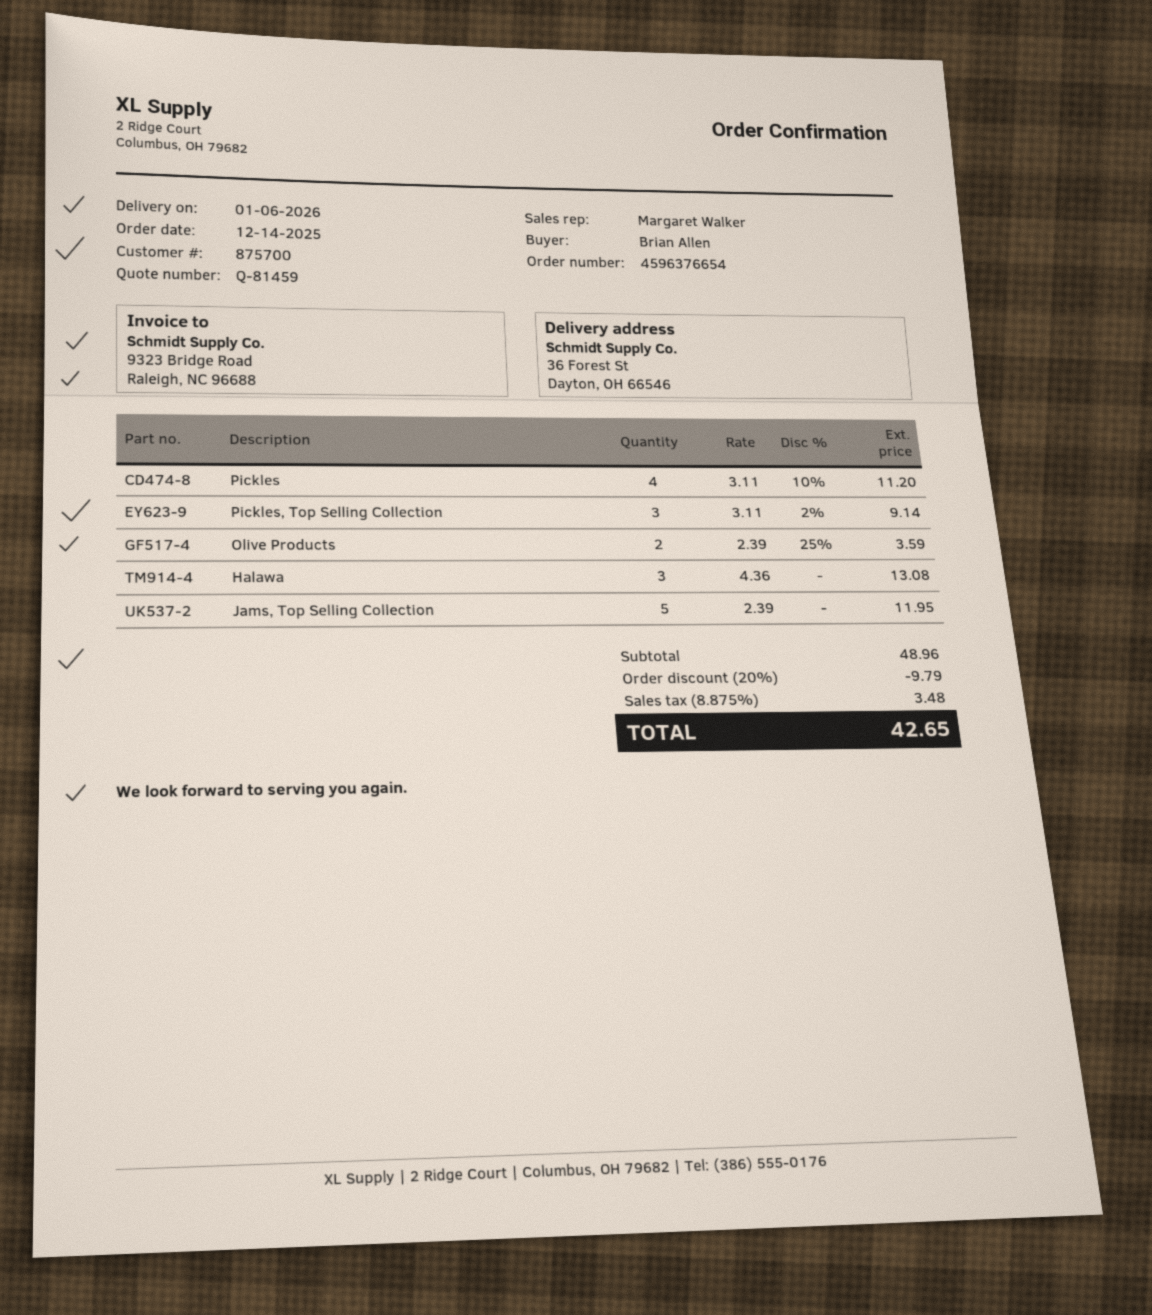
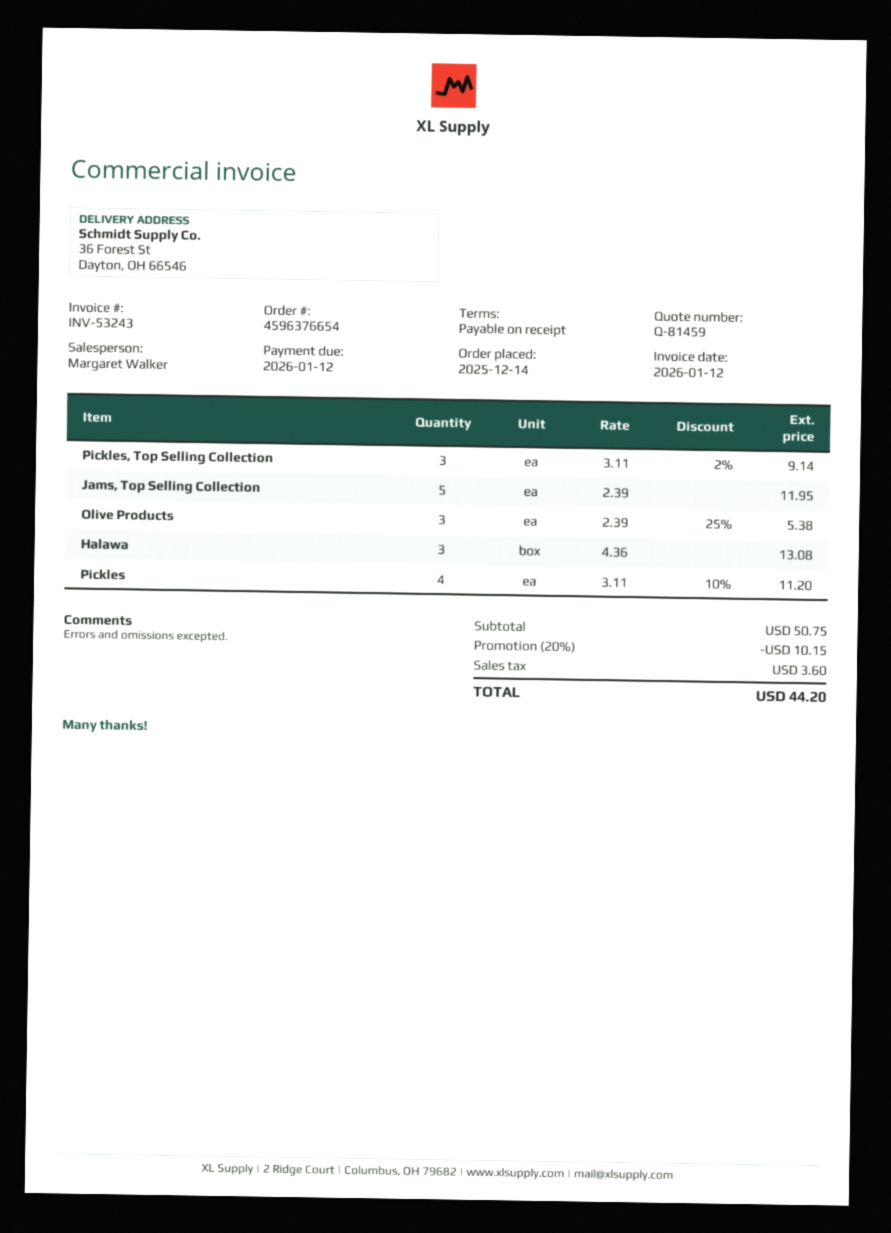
Olive Products: 2 x 2.39 - 25% = 3.59 -> 3 x 2.39 - 25% = 5.38
subtotal: 48.96 -> 50.75
discount: 20% = 9.79 -> 20% = 10.15
tax: 3.48 -> 3.60
total: 42.65 -> 44.20

